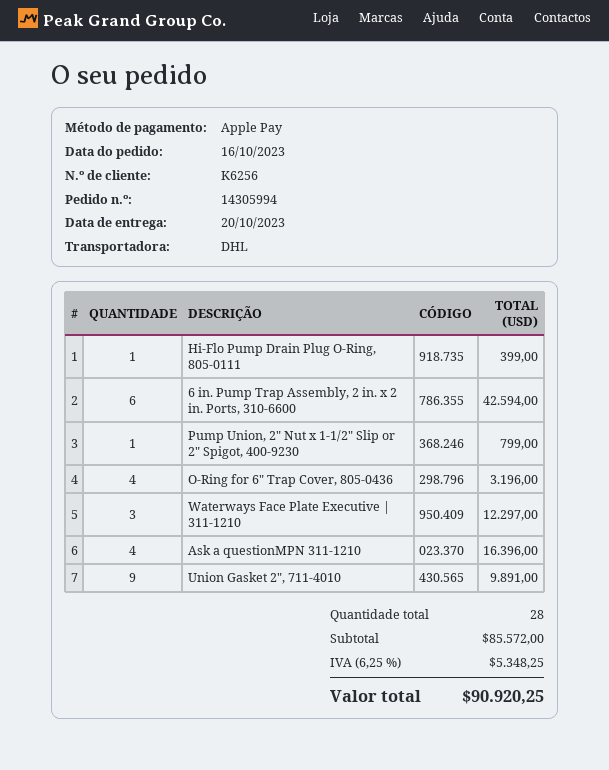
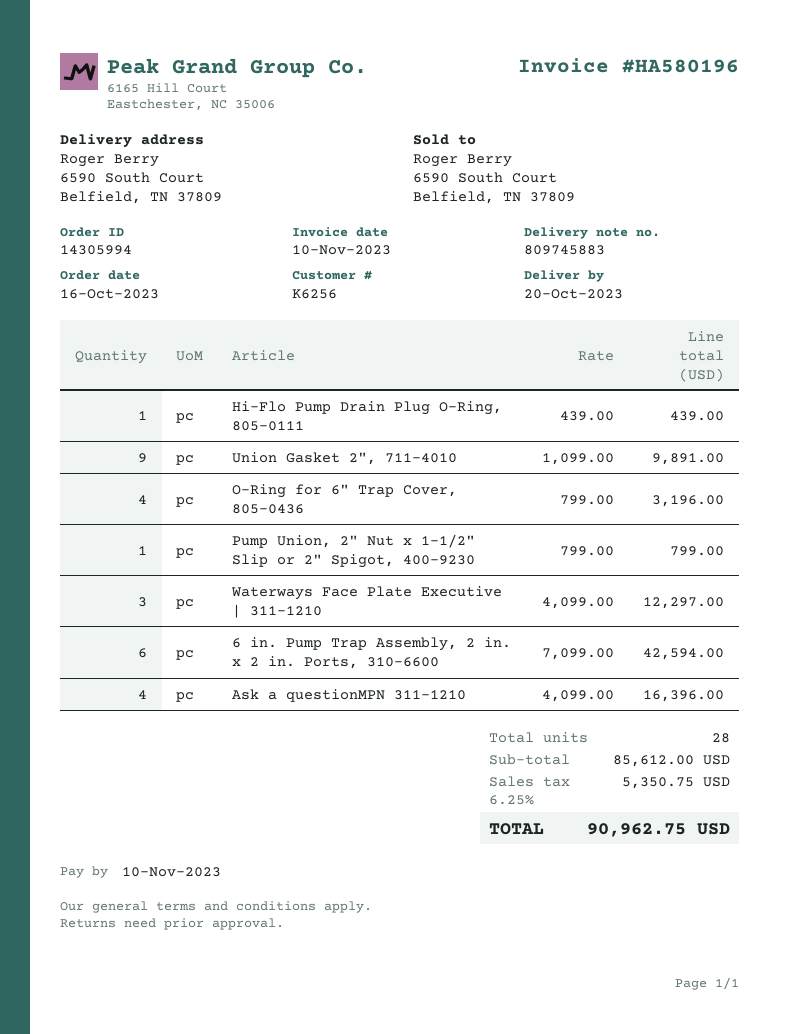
Hi-Flo Pump Drain Plug O-Ring, 805-0111: 1 for 399.00 -> 1 for 439.00
subtotal: 85572.00 -> 85612.00
tax: 6.25% = 5348.25 -> 6.25% = 5350.75
total: 90920.25 -> 90962.75

